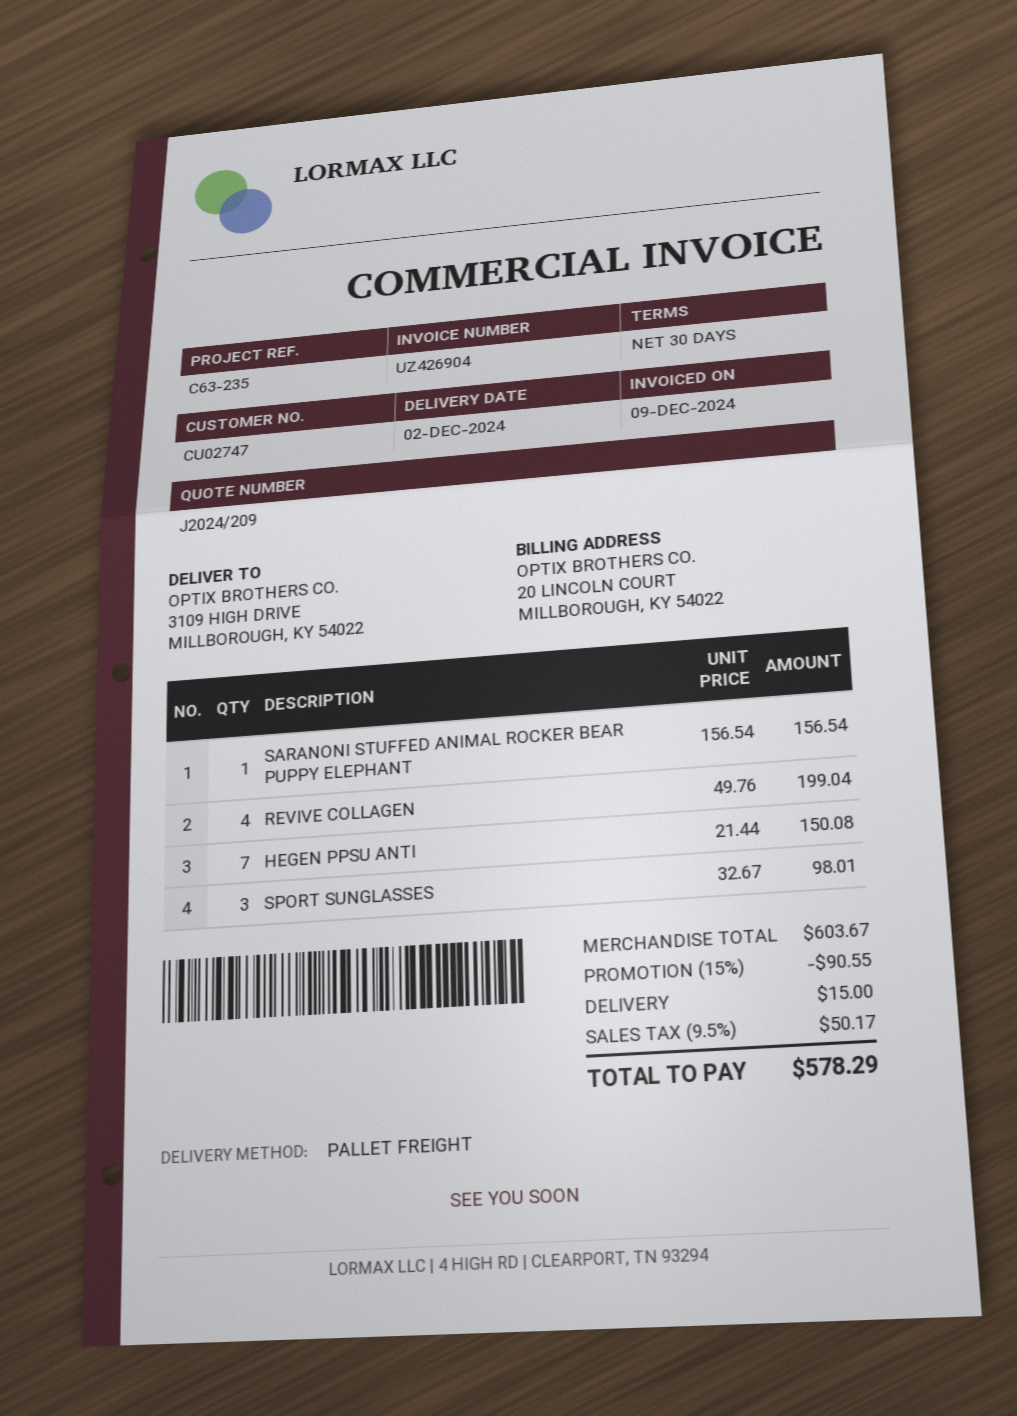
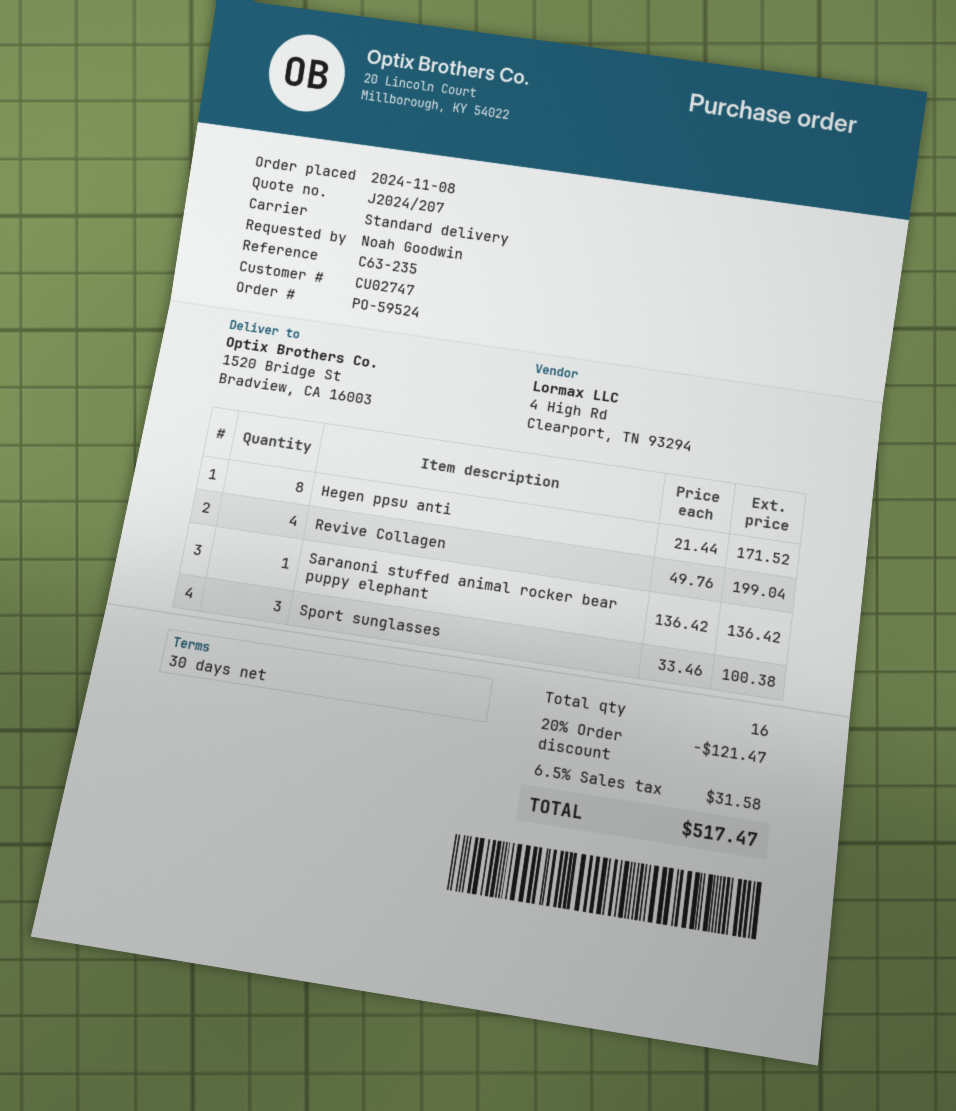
quote number: J2024/209 -> J2024/207
shipping method: pallet freight -> standard
ship to: 3109 HIGH DRIVE, MILLBOROUGH, KY 54022 -> 1520 Bridge St, Bradview, CA 16003
SARANONI STUFFED ANIMAL ROCKER BEAR PUPPY ELEPHANT: 1 x 156.54 = 156.54 -> 1 x 136.42 = 136.42
HEGEN PPSU ANTI: 7 x 21.44 = 150.08 -> 8 x 21.44 = 171.52
SPORT SUNGLASSES: 3 x 32.67 = 98.01 -> 3 x 33.46 = 100.38
discount: 15% = 90.55 -> 20% = 121.47
shipping: 15.00 -> none
tax: 9.5% = 50.17 -> 6.5% = 31.58
total: 578.29 -> 517.47

